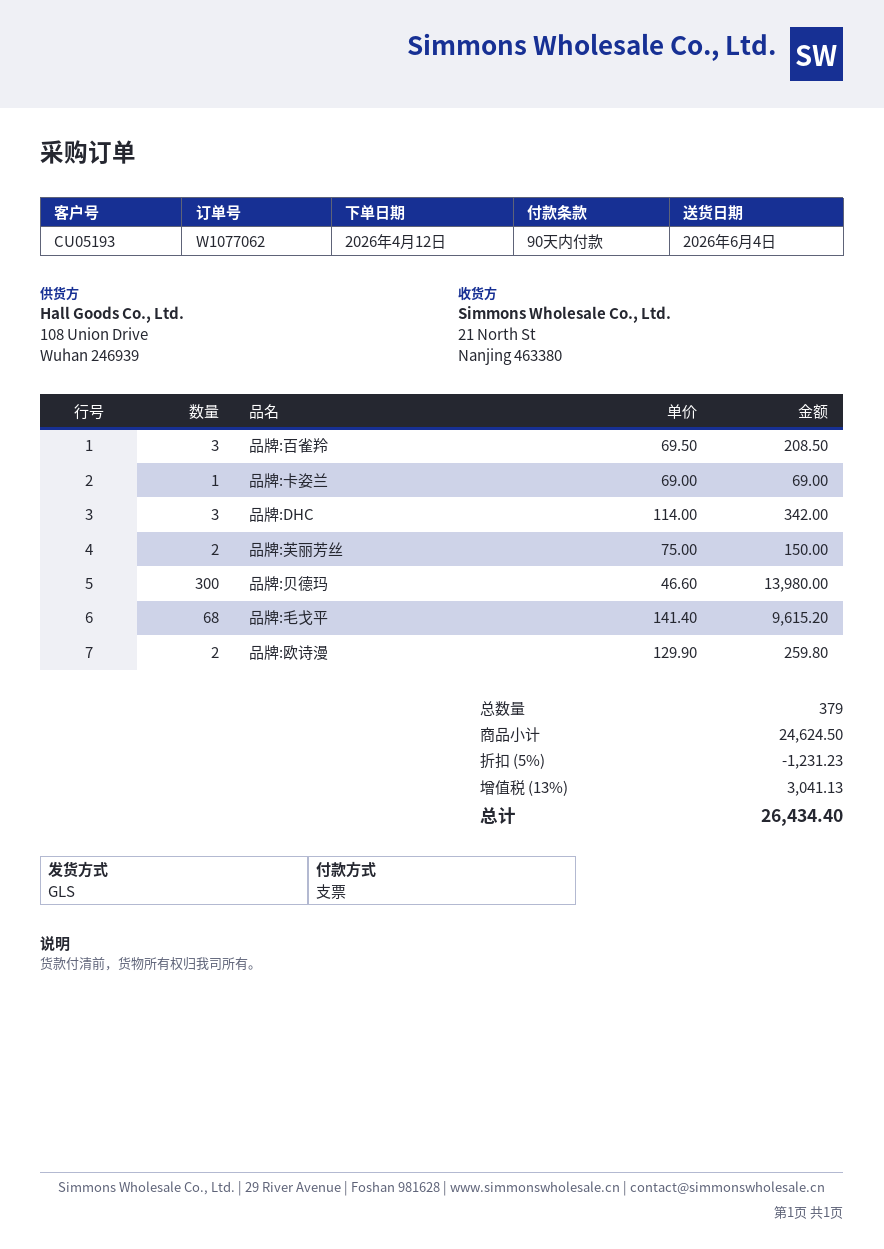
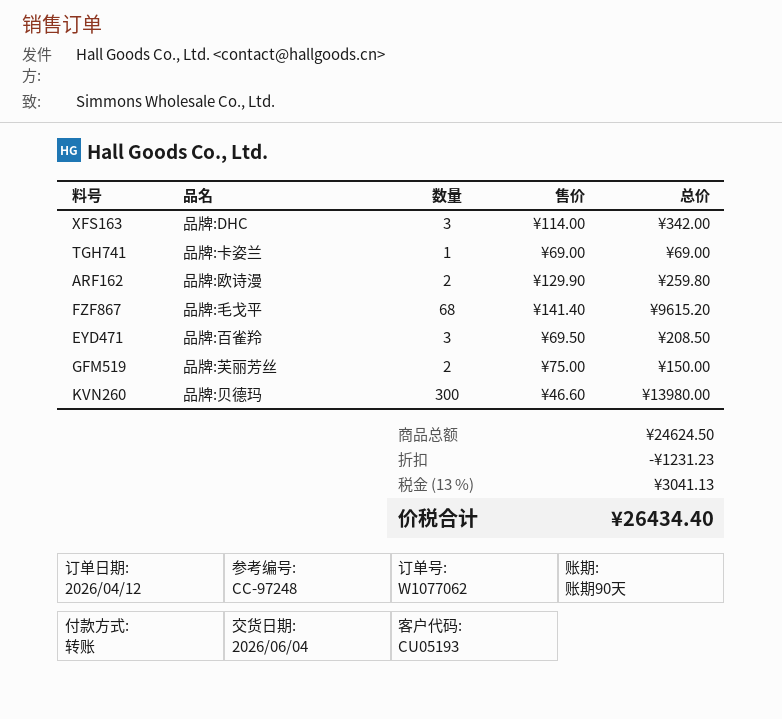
payment method: cheque -> bank transfer

